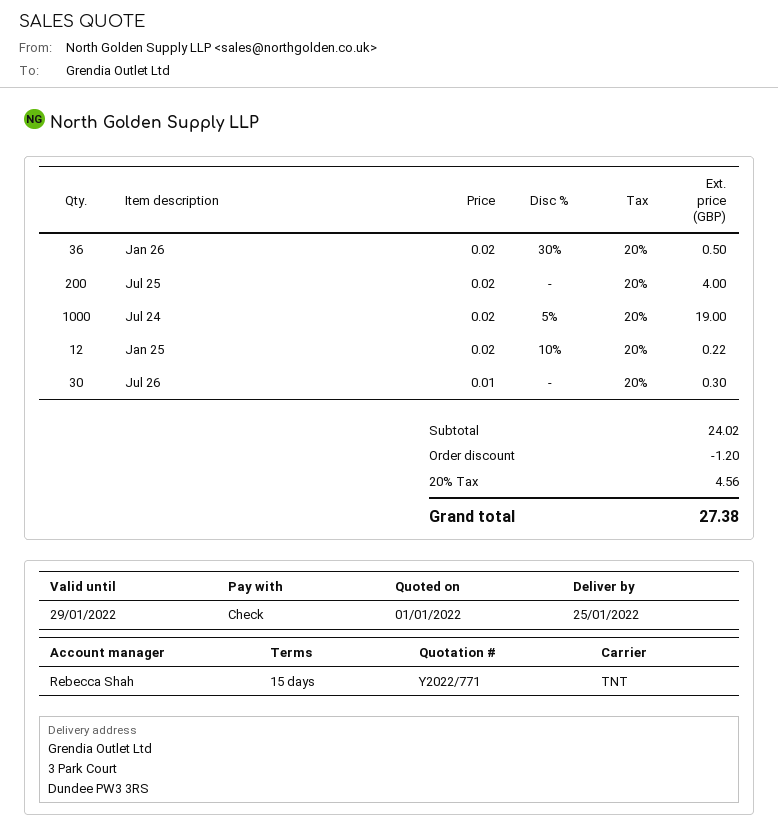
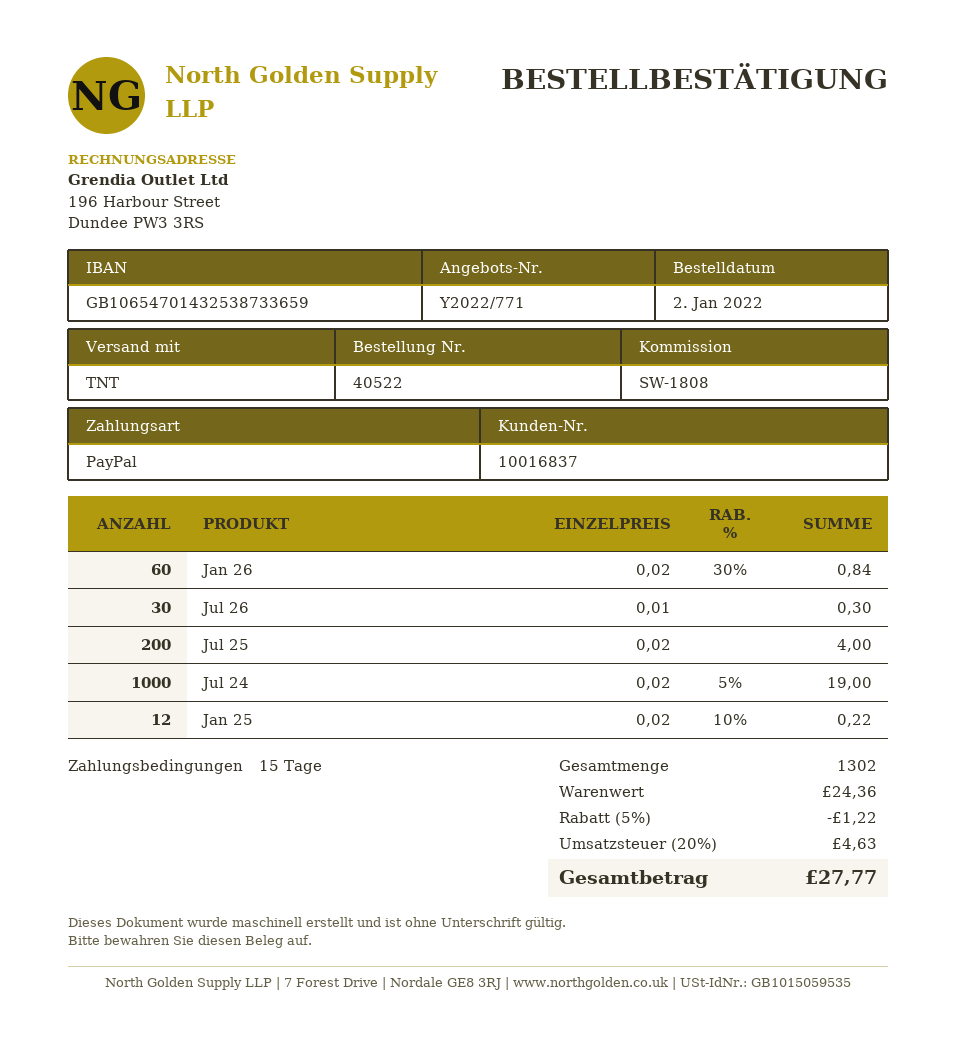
payment method: cheque -> PayPal
Jan 26: 36 x 0.02 - 30% = 0.50 -> 60 x 0.02 - 30% = 0.84
subtotal: 24.02 -> 24.36
discount: 1.20 -> 1.22
tax: 20% = 4.56 -> 20% = 4.63
total: 27.38 -> 27.77

